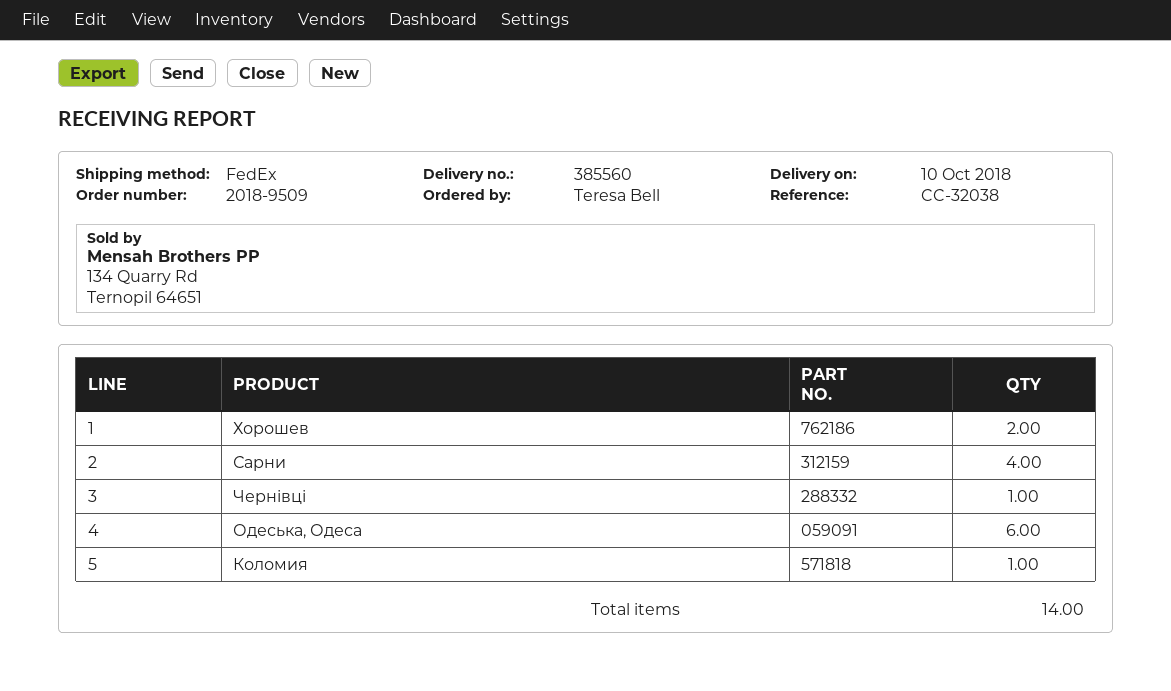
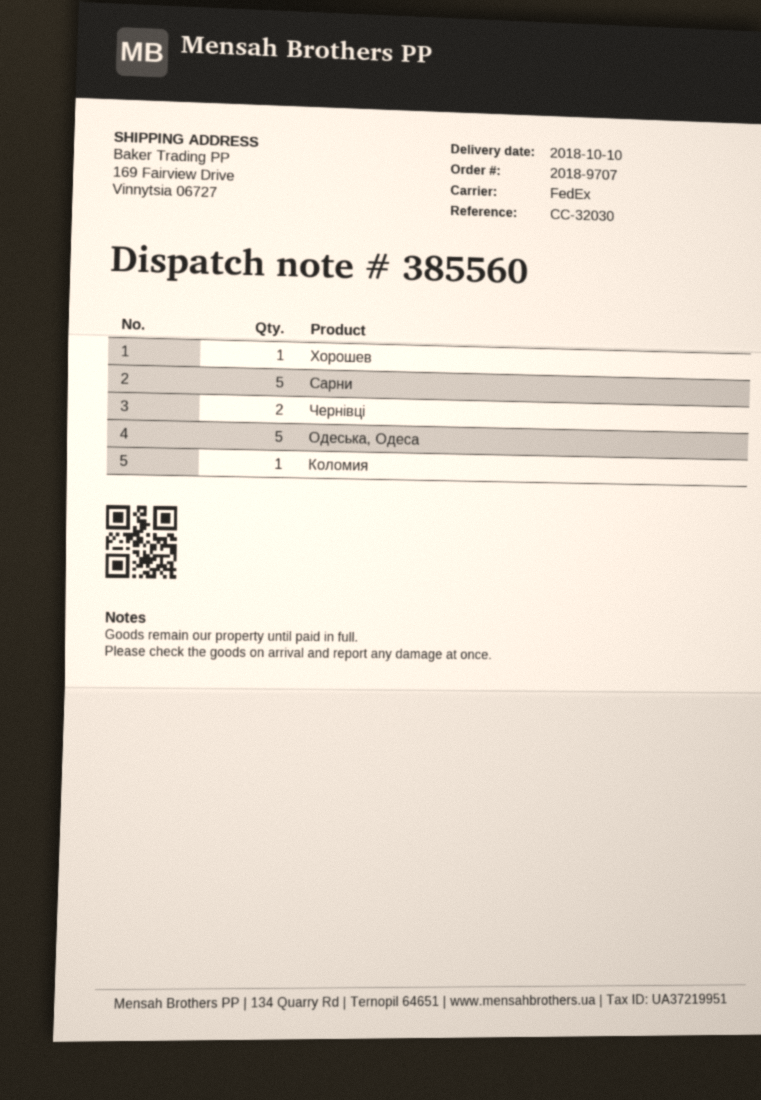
order number: 2018-9509 -> 2018-9707
reference: CC-32038 -> CC-32030
Хорошев: 2 -> 1
Сарни: 4 -> 5
Чернівці: 1 -> 2
Одеська, Одеса: 6 -> 5

